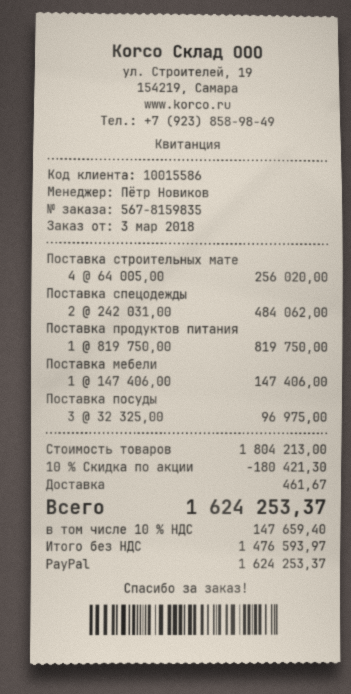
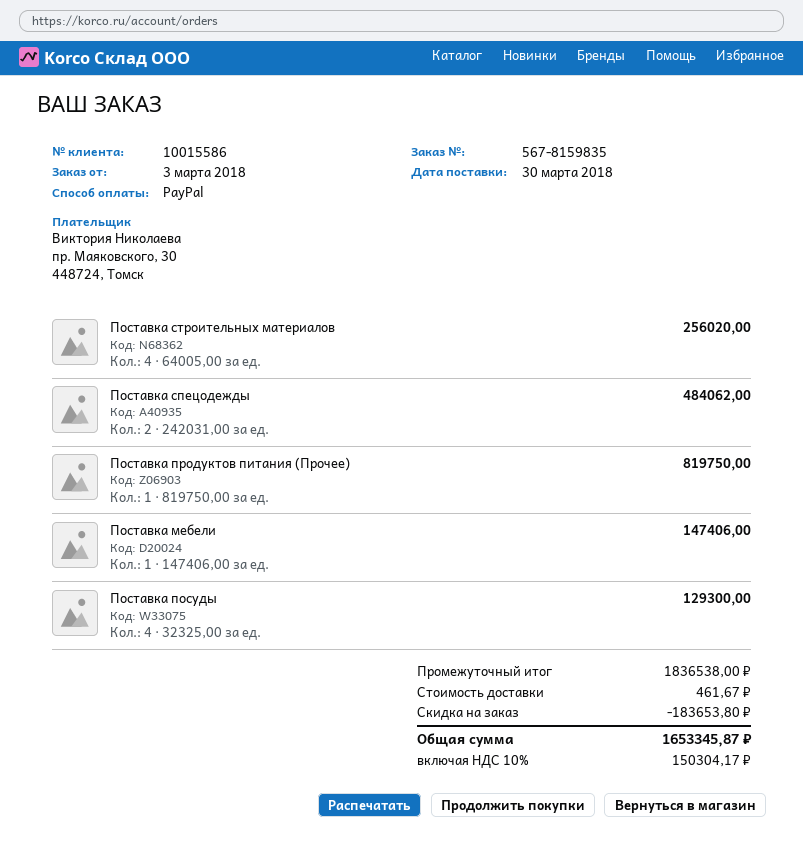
Поставка посуды: 3 x 32325.00 = 96975.00 -> 4 x 32325.00 = 129300.00
subtotal: 1804213.00 -> 1836538.00
discount: 180421.30 -> 183653.80
tax: 10% = 147659.40 -> 10% = 150304.17
total: 1624253.37 -> 1653345.87

